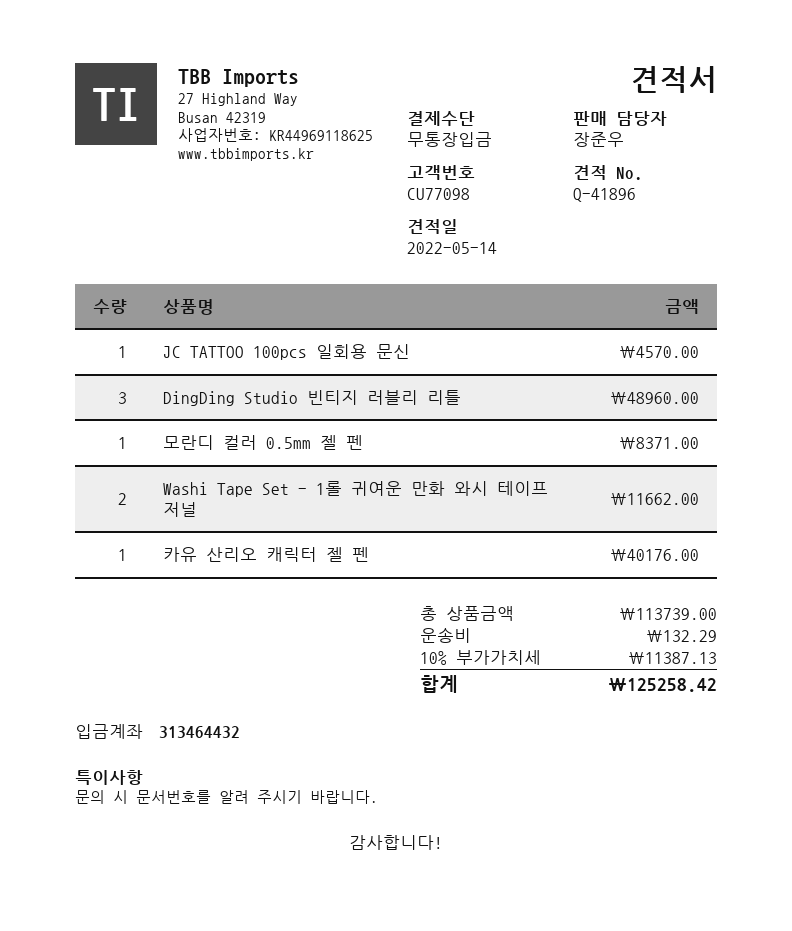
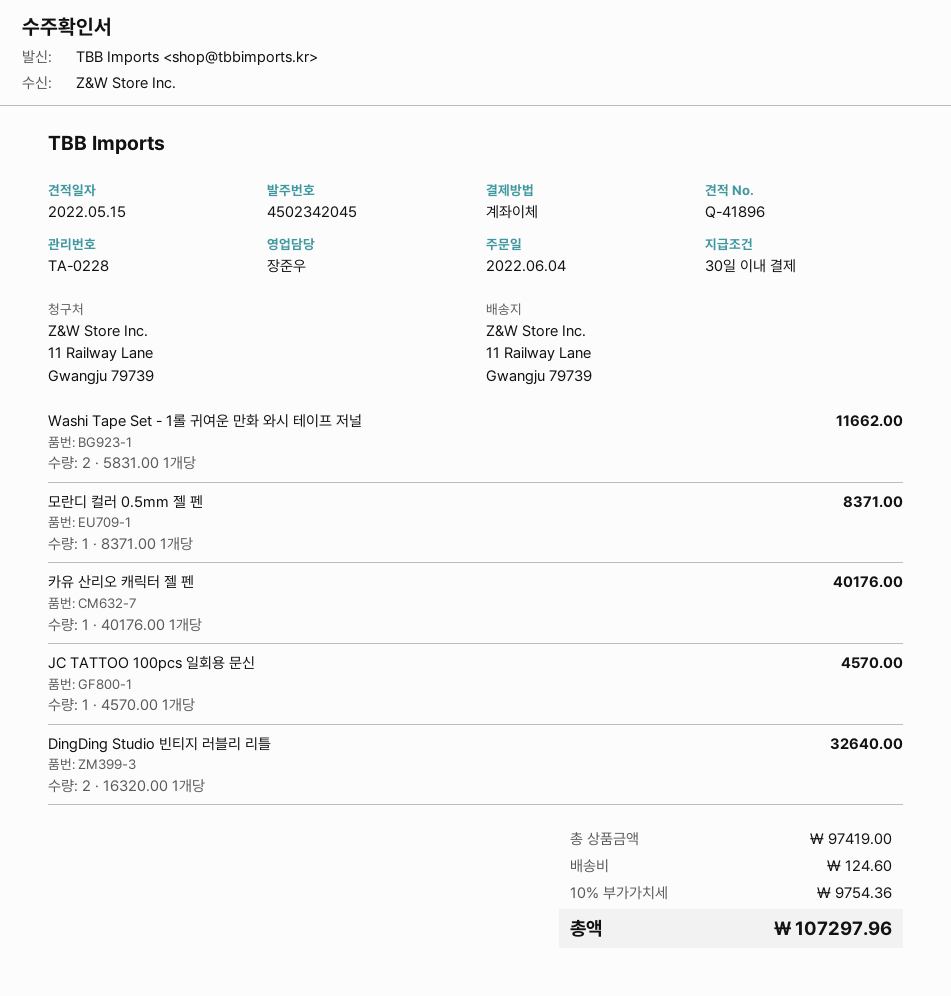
quote date: 2022-05-14 -> 2022-05-15
DingDing Studio 빈티지 러블리 리틀: 3 for 48960.00 -> 2 for 32640.00
subtotal: 113739.00 -> 97419.00
shipping: 132.29 -> 124.60
tax: 10% = 11387.13 -> 10% = 9754.36
total: 125258.42 -> 107297.96

